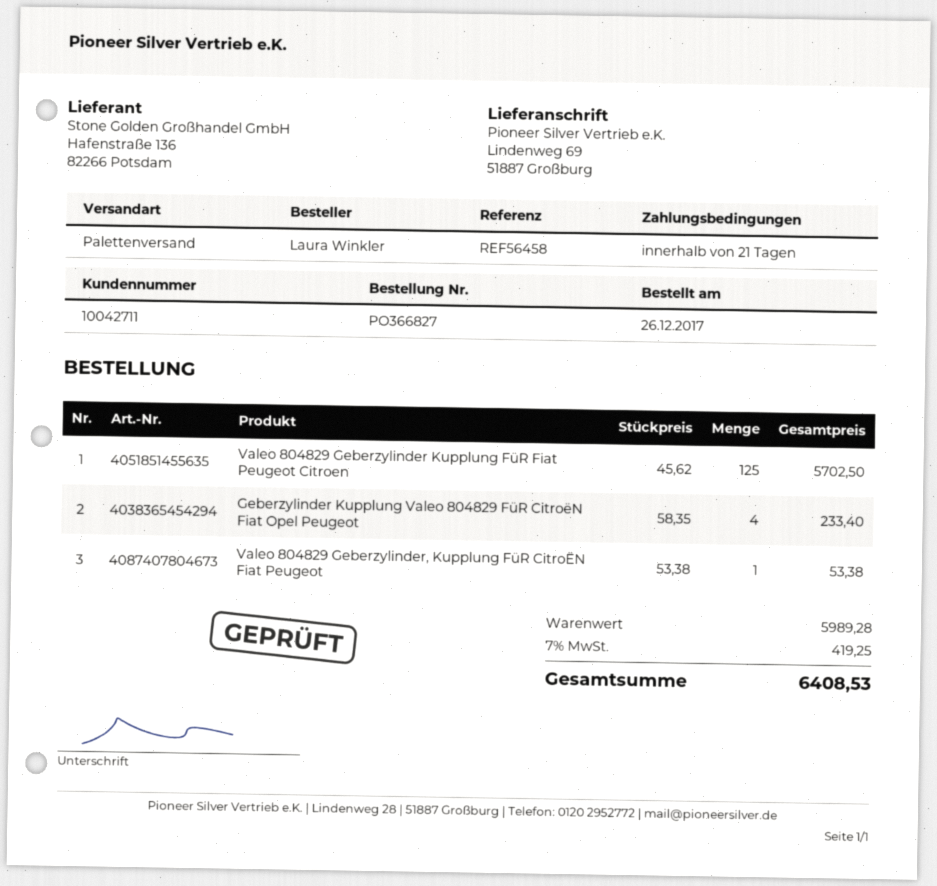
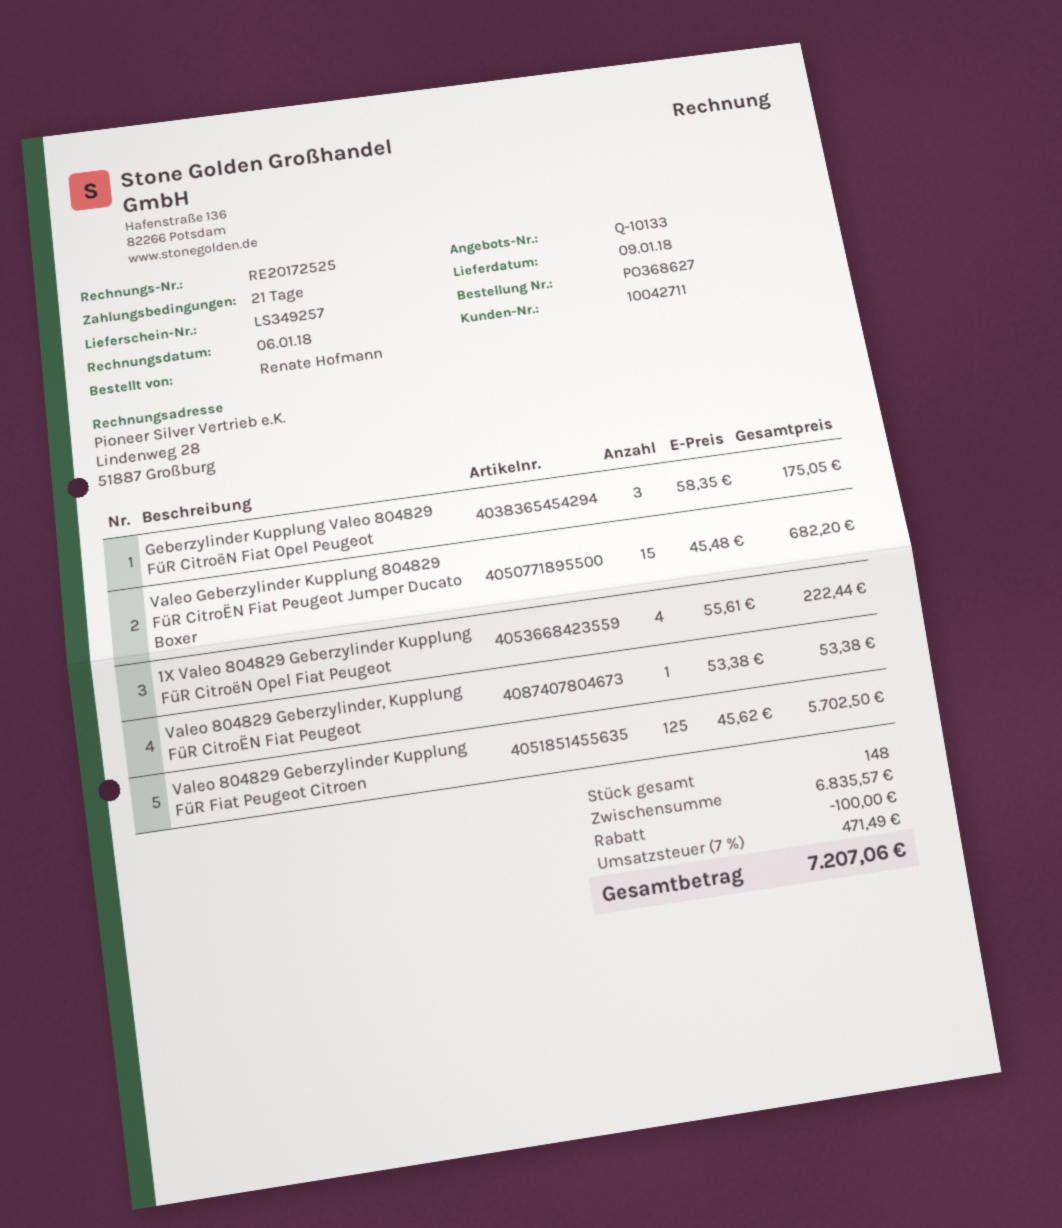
order number: PO366827 -> PO368627
ordered by: Laura Winkler -> Renate Hofmann
Geberzylinder Kupplung Valeo 804829 FüR CitroëN Fiat Opel Peugeot: 4 x 58.35 = 233.40 -> 3 x 58.35 = 175.05
Valeo Geberzylinder Kupplung 804829 FüR CitroËN Fiat Peugeot Jumper Ducato Boxer: none -> 15 x 45.48 = 682.20
1X Valeo 804829 Geberzylinder Kupplung FüR CitroëN Opel Fiat Peugeot: none -> 4 x 55.61 = 222.44
subtotal: 5989.28 -> 6835.57
discount: none -> 100.00
tax: 7% = 419.25 -> 7% = 471.49
total: 6408.53 -> 7207.06

